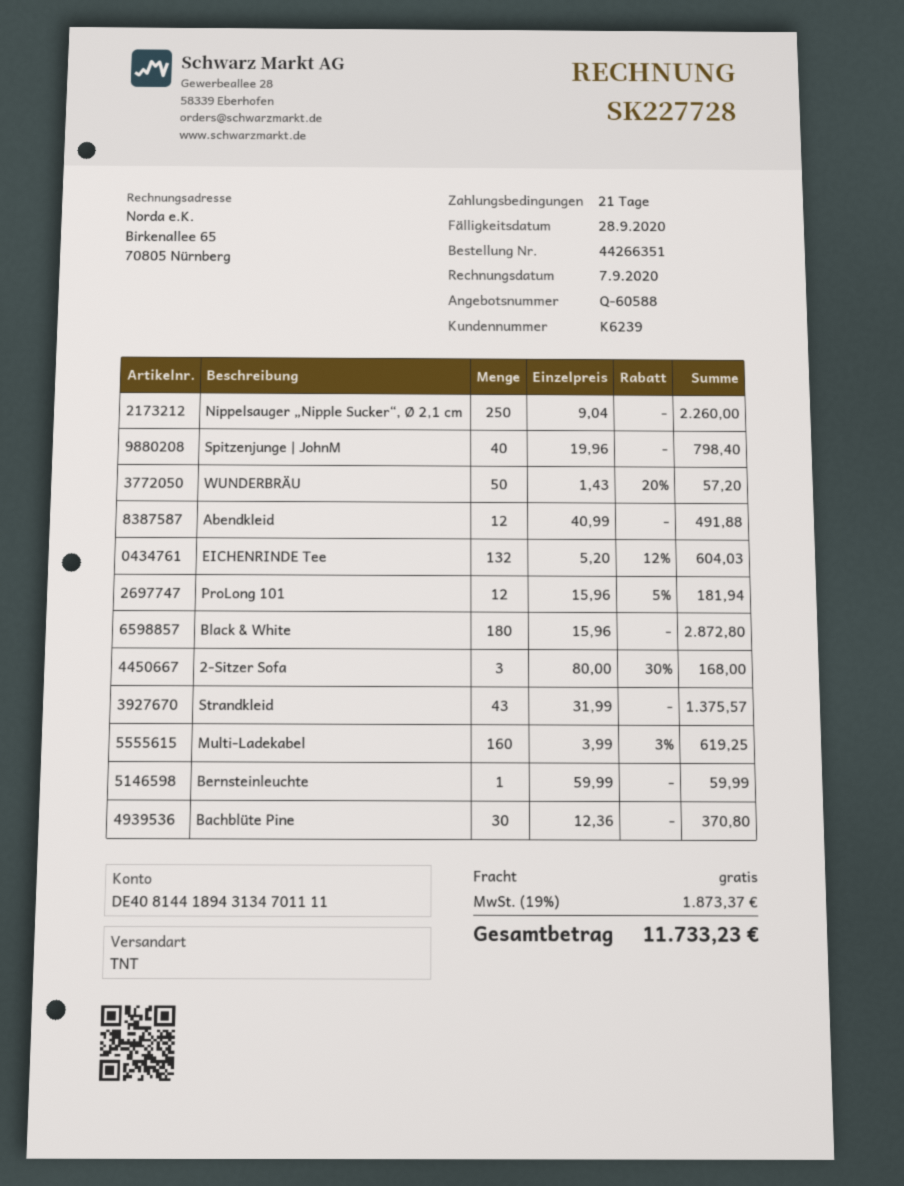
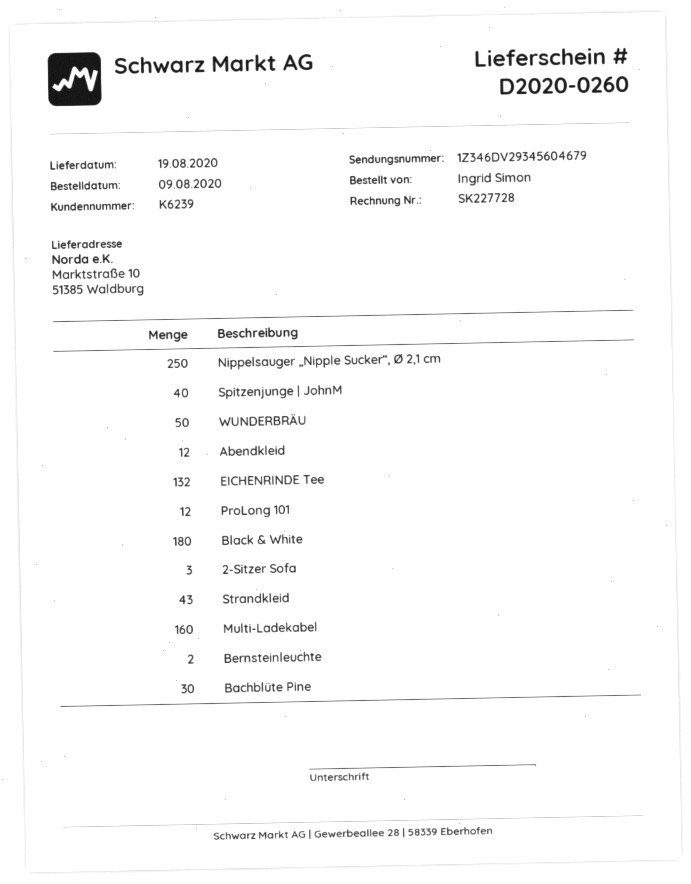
Bernsteinleuchte: 1 -> 2

